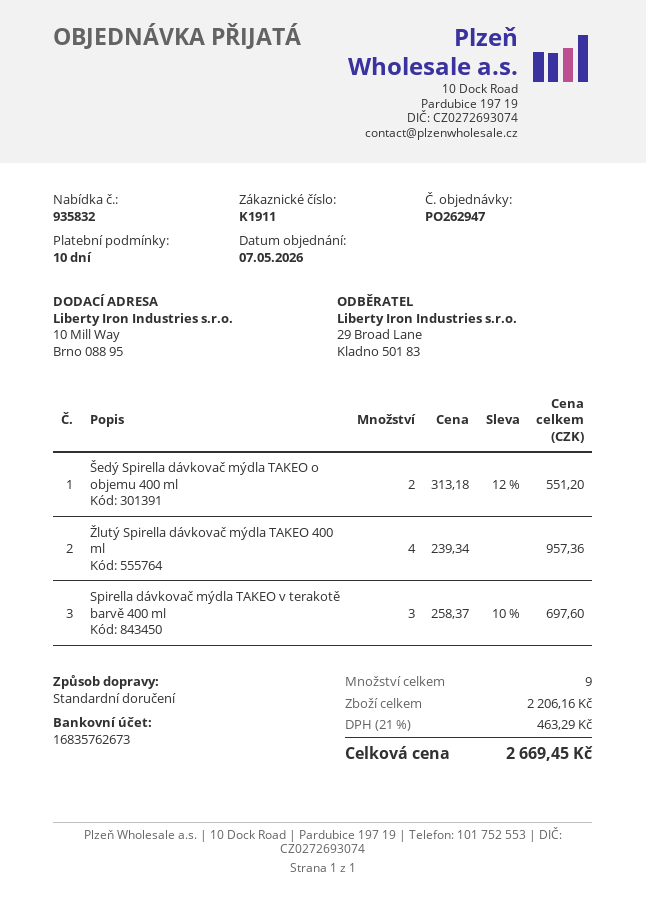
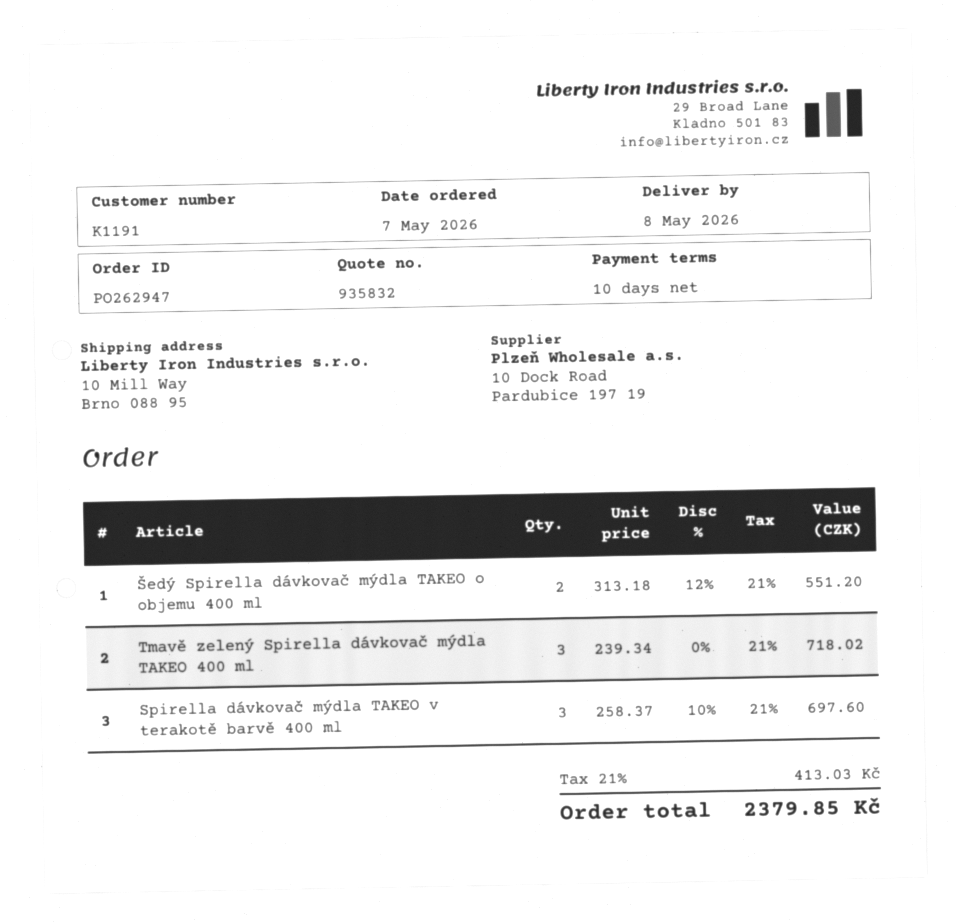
customer number: K1911 -> K1191
Žlutý Spirella dávkovač mýdla TAKEO 400 ml: 4 x 239.34 = 957.36 -> none
Tmavě zelený Spirella dávkovač mýdla TAKEO 400 ml: none -> 3 x 239.34 = 718.02
tax: 21% = 463.29 -> 21% = 413.03
total: 2669.45 -> 2379.85

